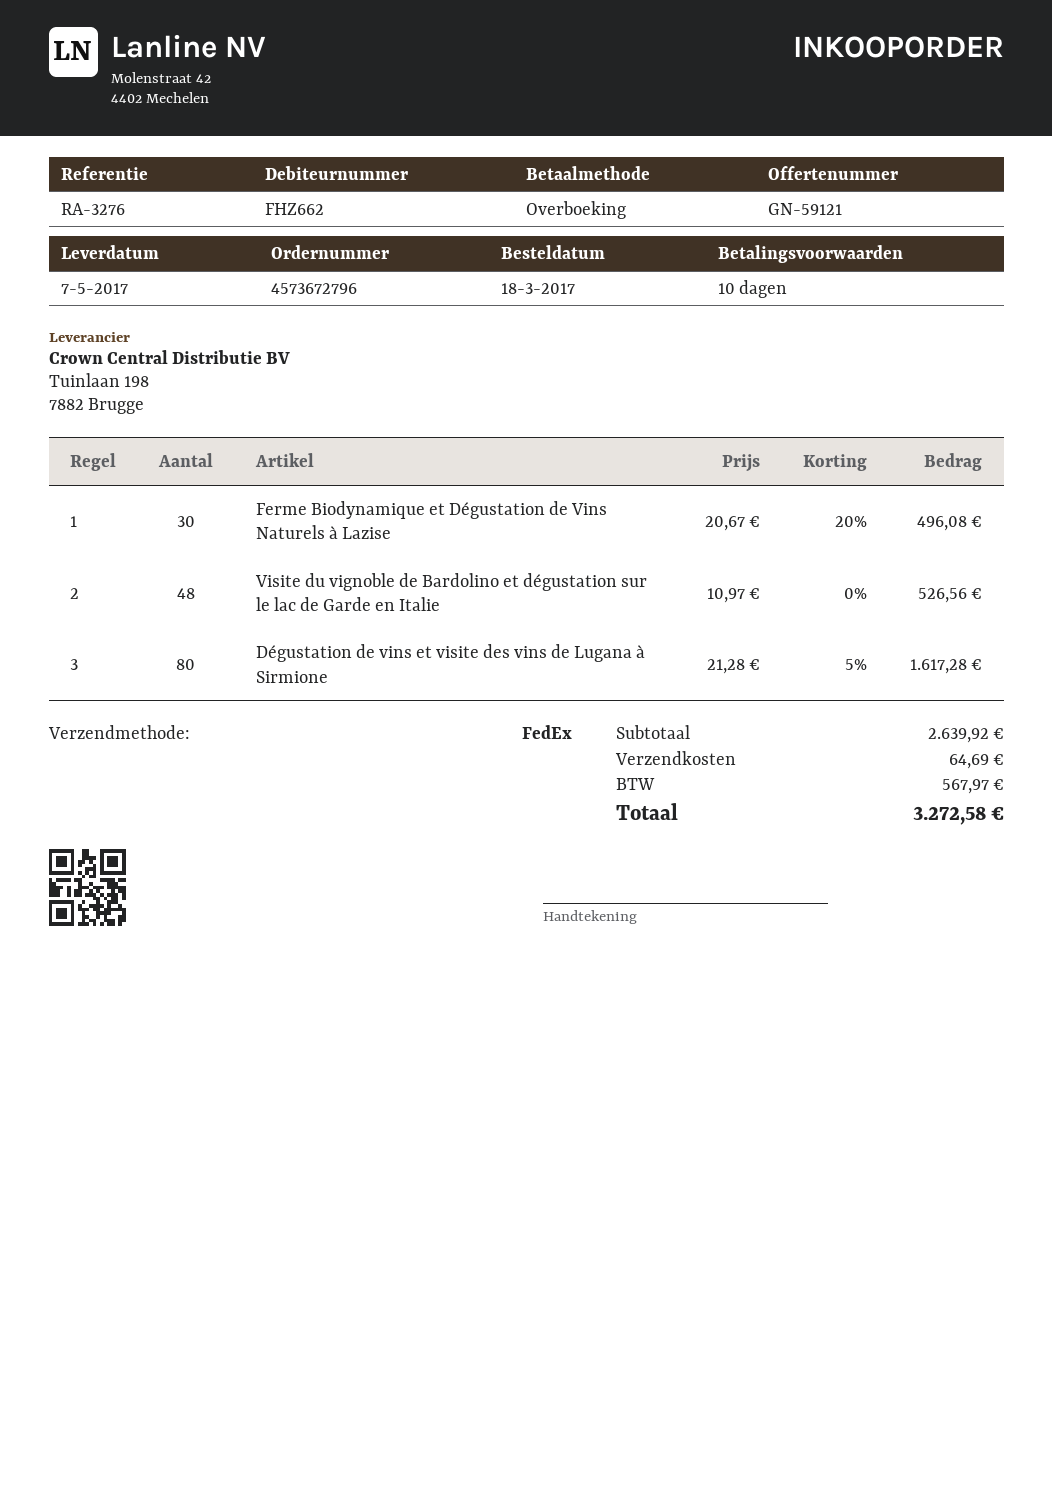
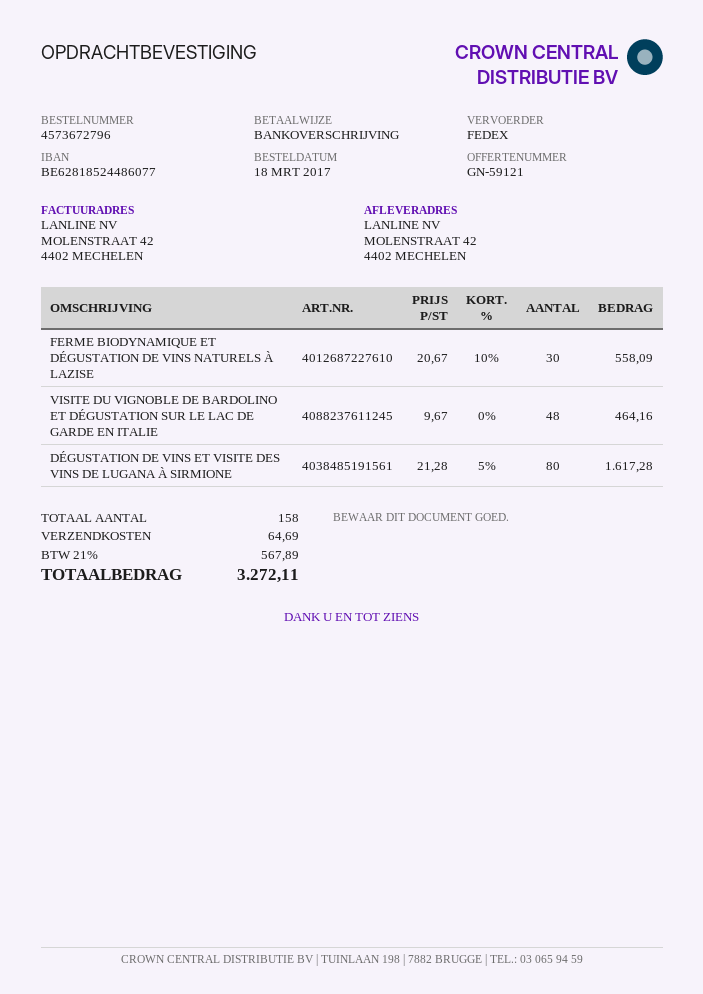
Ferme Biodynamique et Dégustation de Vins Naturels à Lazise: 30 x 20.67 - 20% = 496.08 -> 30 x 20.67 - 10% = 558.09
Visite du vignoble de Bardolino et dégustation sur le lac de Garde en Italie: 48 x 10.97 = 526.56 -> 48 x 9.67 = 464.16
tax: 567.97 -> 567.89
total: 3272.58 -> 3272.11

